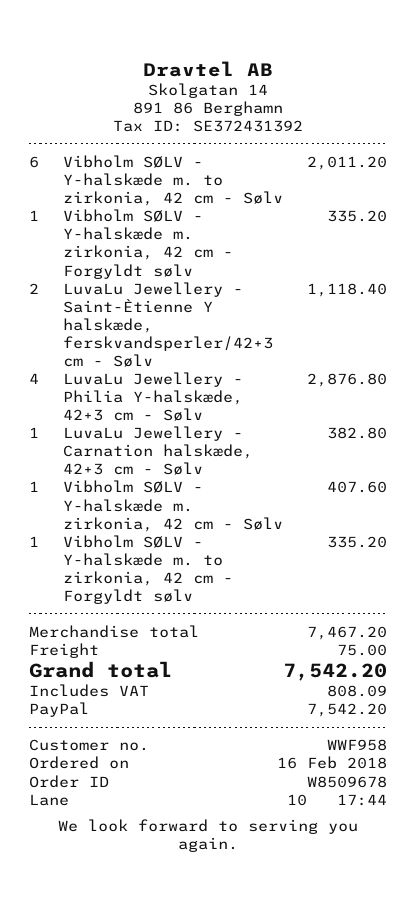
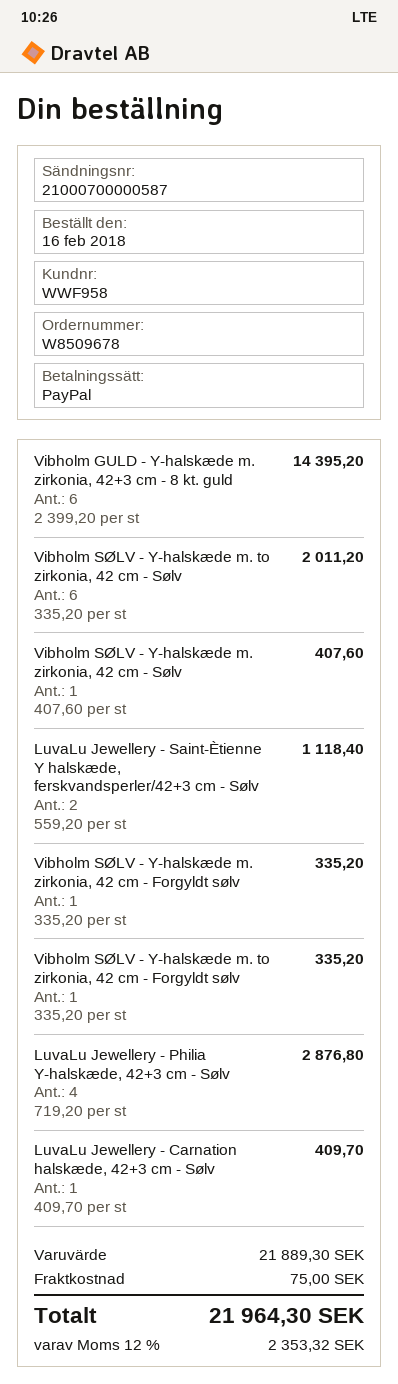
LuvaLu Jewellery - Carnation halskæde, 42+3 cm - Sølv: 1 for 382.80 -> 1 for 409.70
Vibholm GULD - Y-halskæde m. zirkonia, 42+3 cm - 8 kt. guld: none -> 6 for 14395.20
subtotal: 7467.20 -> 21889.30
tax: 808.09 -> 2353.32
total: 7542.20 -> 21964.30

